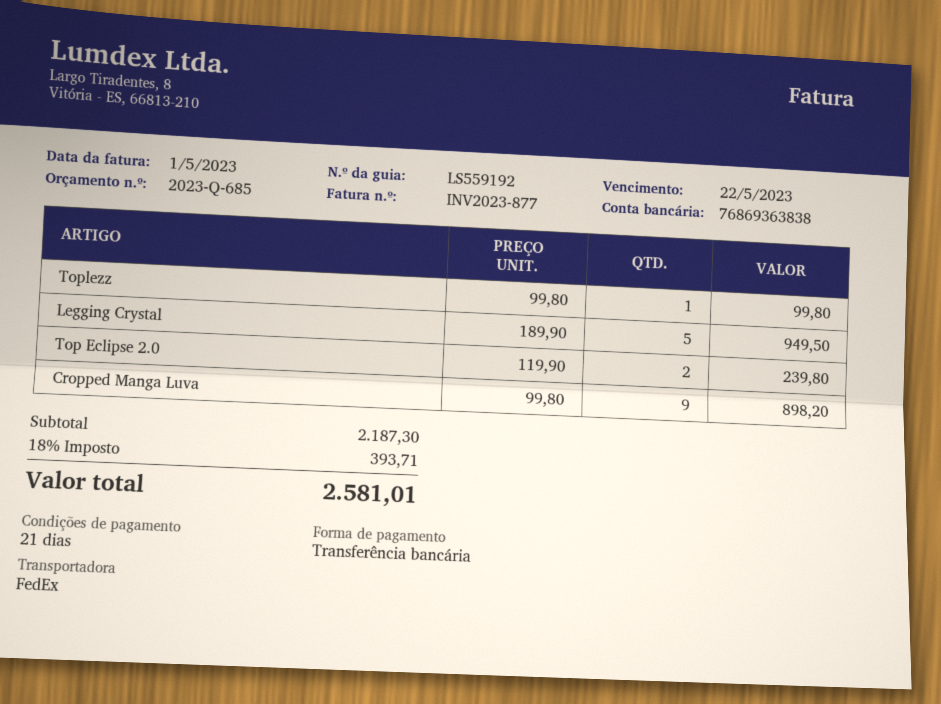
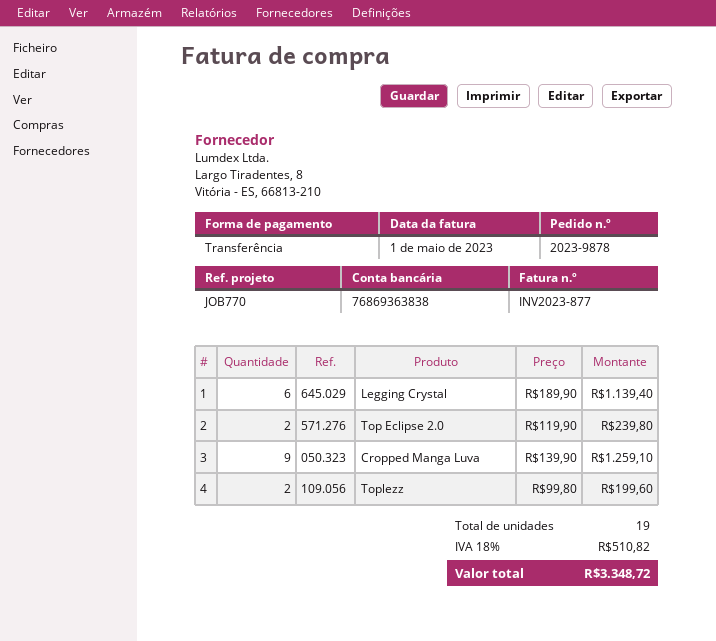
Toplezz: 1 x 99.80 = 99.80 -> 2 x 99.80 = 199.60
Legging Crystal: 5 x 189.90 = 949.50 -> 6 x 189.90 = 1139.40
Cropped Manga Luva: 9 x 99.80 = 898.20 -> 9 x 139.90 = 1259.10
tax: 18% = 393.71 -> 18% = 510.82
total: 2581.01 -> 3348.72

